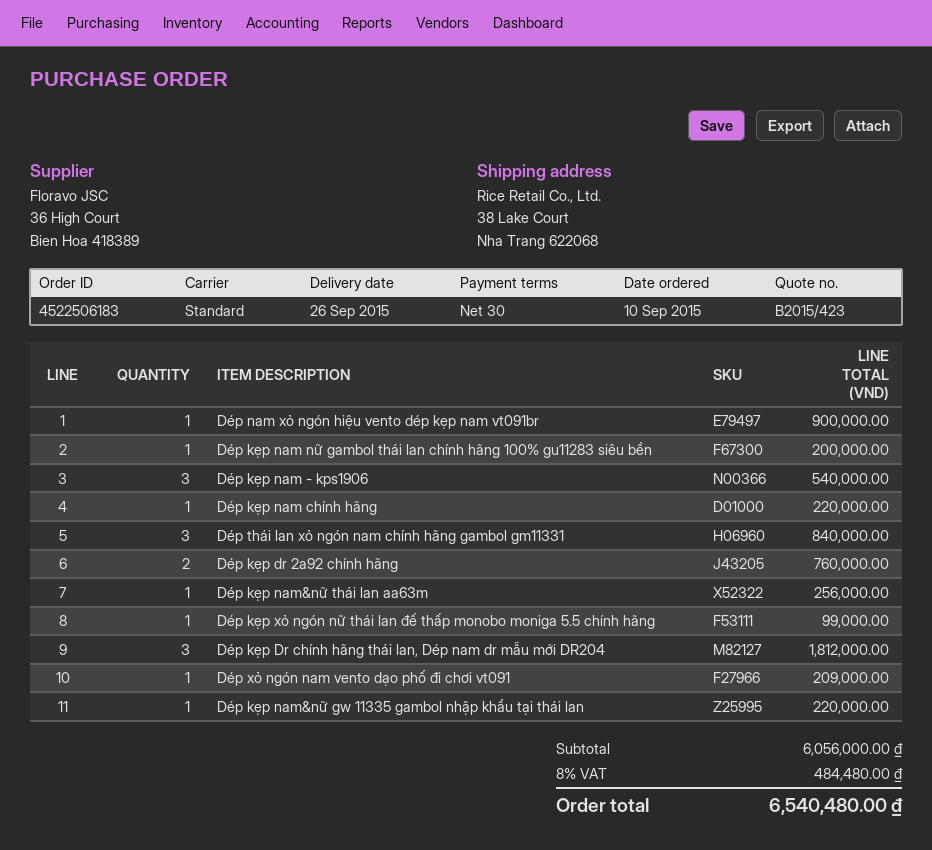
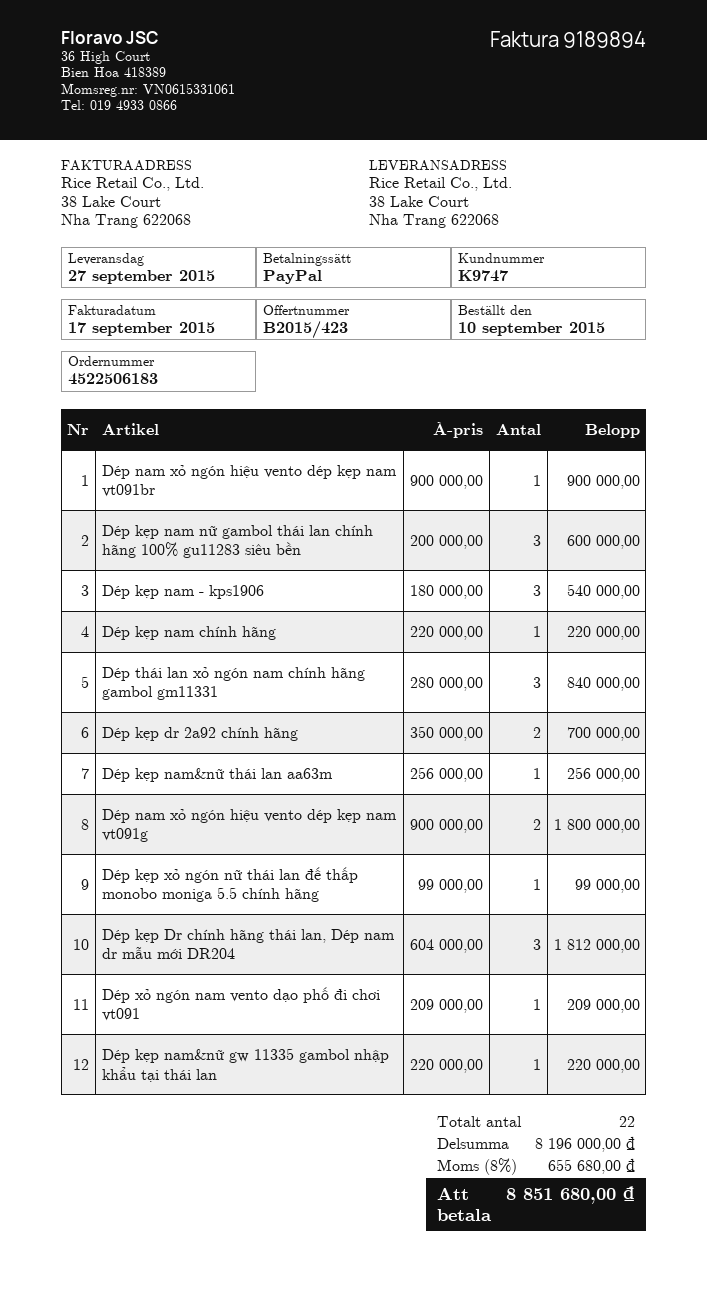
delivery date: 2015-09-26 -> 2015-09-27
Dép kẹp nam nữ gambol thái lan chính hãng 100% gu11283 siêu bền: 1 for 200000.00 -> 3 for 600000.00
Dép kẹp dr 2a92 chính hãng: 2 for 760000.00 -> 2 for 700000.00
Dép nam xỏ ngón hiệu vento dép kẹp nam vt091g: none -> 2 for 1800000.00
subtotal: 6056000.00 -> 8196000.00
tax: 8% = 484480.00 -> 8% = 655680.00
total: 6540480.00 -> 8851680.00

